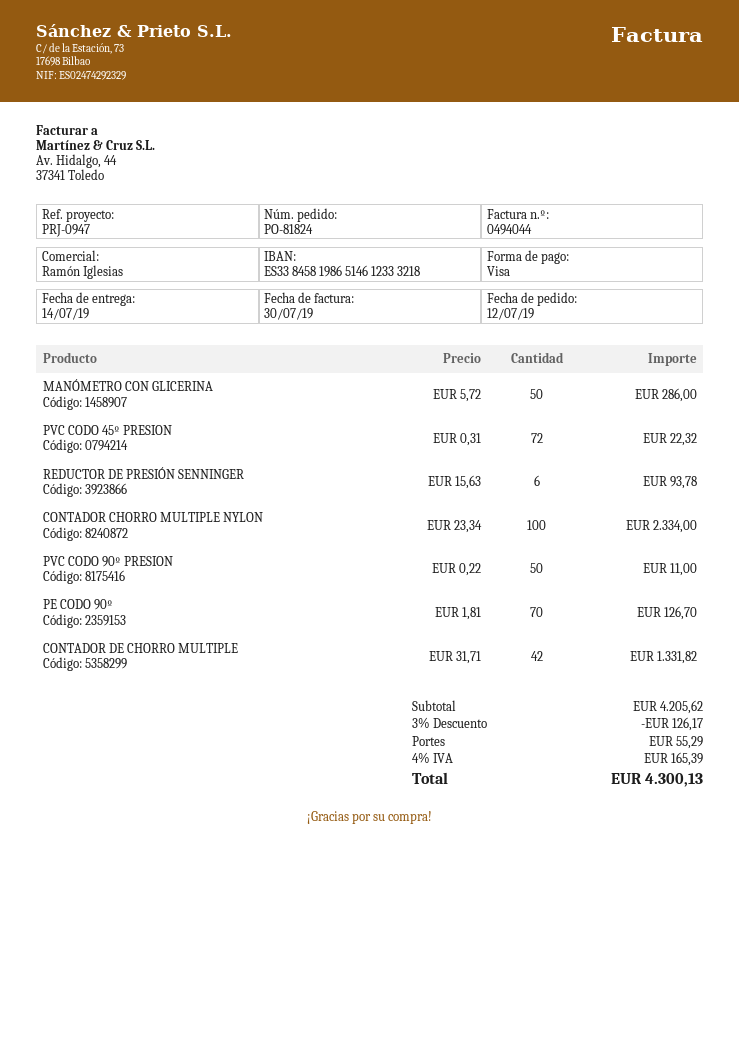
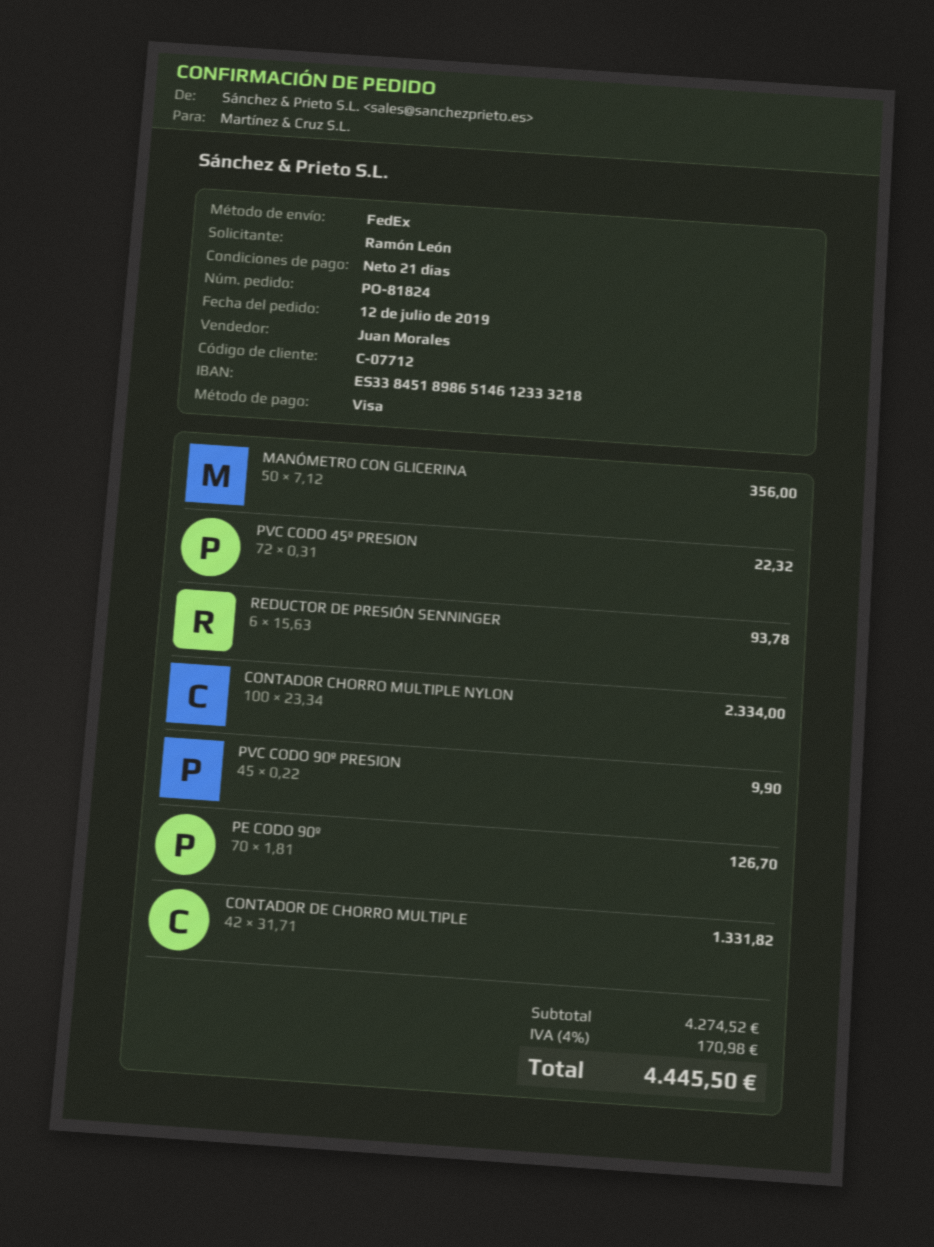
sales rep: Ramón Iglesias -> Juan Morales
bank account: ES3384581986514612333218 -> ES3384518986514612333218
MANÓMETRO CON GLICERINA: 50 x 5.72 = 286.00 -> 50 x 7.12 = 356.00
PVC CODO 90º PRESION: 50 x 0.22 = 11.00 -> 45 x 0.22 = 9.90
subtotal: 4205.62 -> 4274.52
discount: 3% = 126.17 -> none
shipping: 55.29 -> none
tax: 4% = 165.39 -> 4% = 170.98
total: 4300.13 -> 4445.50

